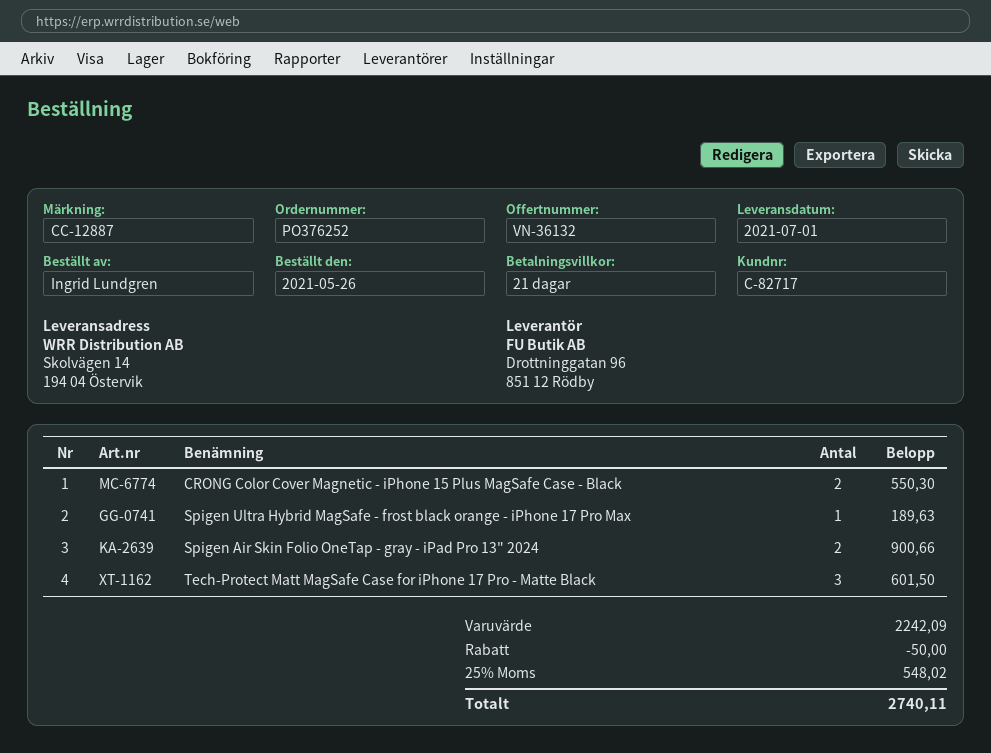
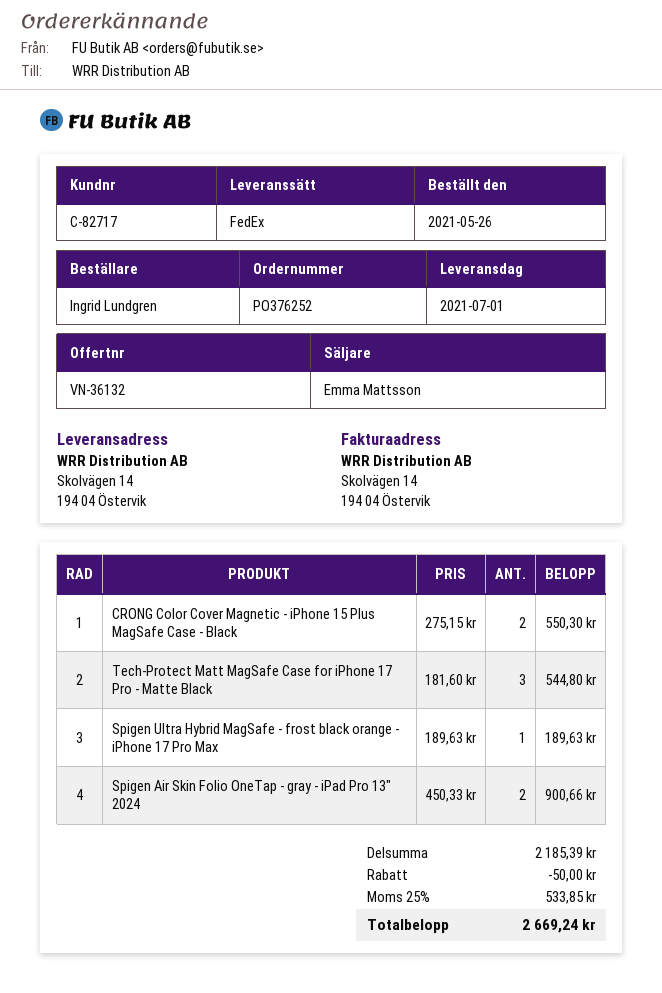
Tech-Protect Matt MagSafe Case for iPhone 17 Pro - Matte Black: 3 for 601.50 -> 3 for 544.80
subtotal: 2242.09 -> 2185.39
tax: 25% = 548.02 -> 25% = 533.85
total: 2740.11 -> 2669.24

